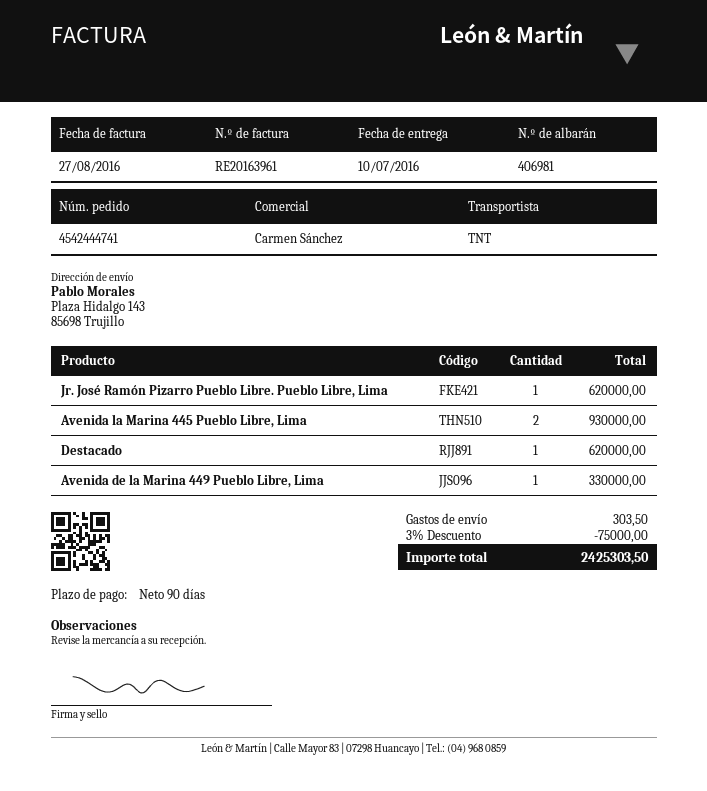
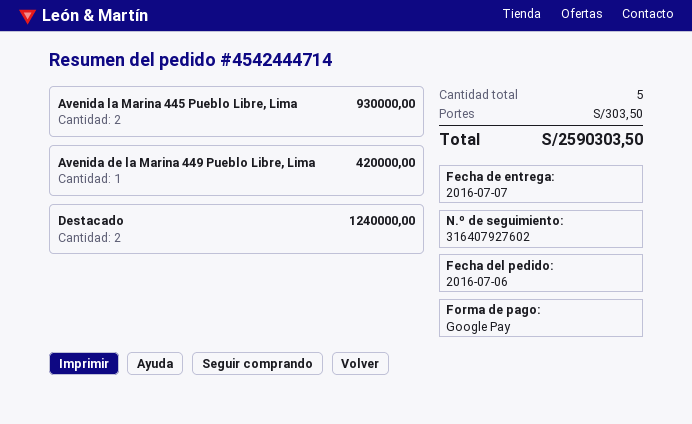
order number: 4542444741 -> 4542444714
delivery date: 2016-07-10 -> 2016-07-07
Jr. José Ramón Pizarro Pueblo Libre. Pueblo Libre, Lima: 1 for 620000.00 -> none
Destacado: 1 for 620000.00 -> 2 for 1240000.00
Avenida de la Marina 449 Pueblo Libre, Lima: 1 for 330000.00 -> 1 for 420000.00
discount: 3% = 75000.00 -> none
total: 2425303.50 -> 2590303.50

